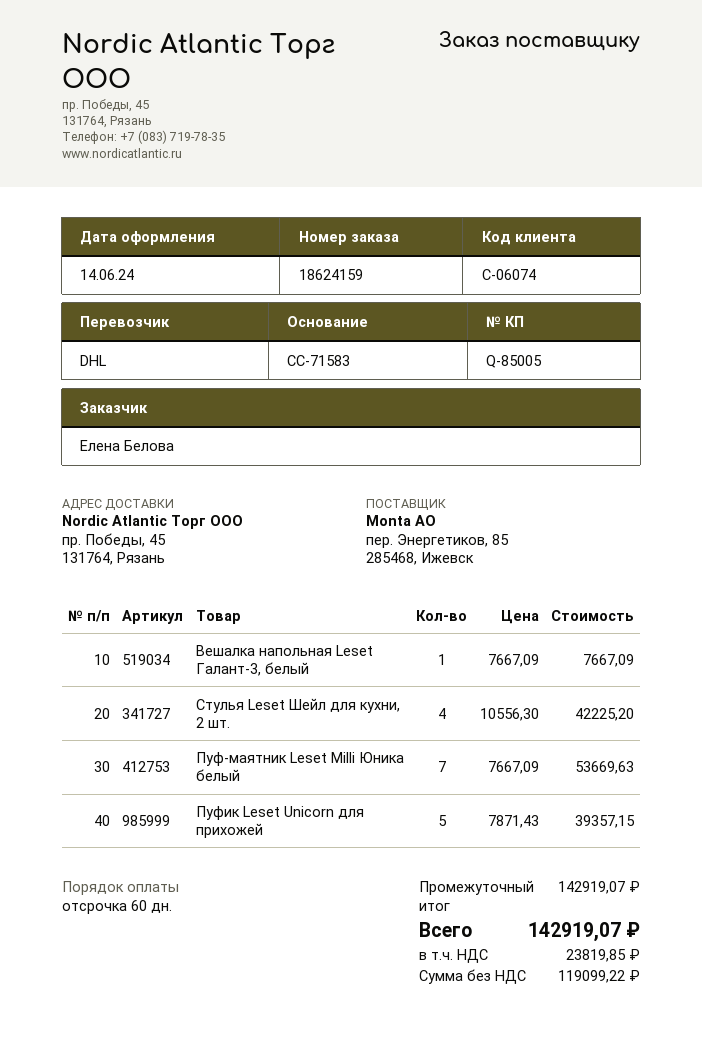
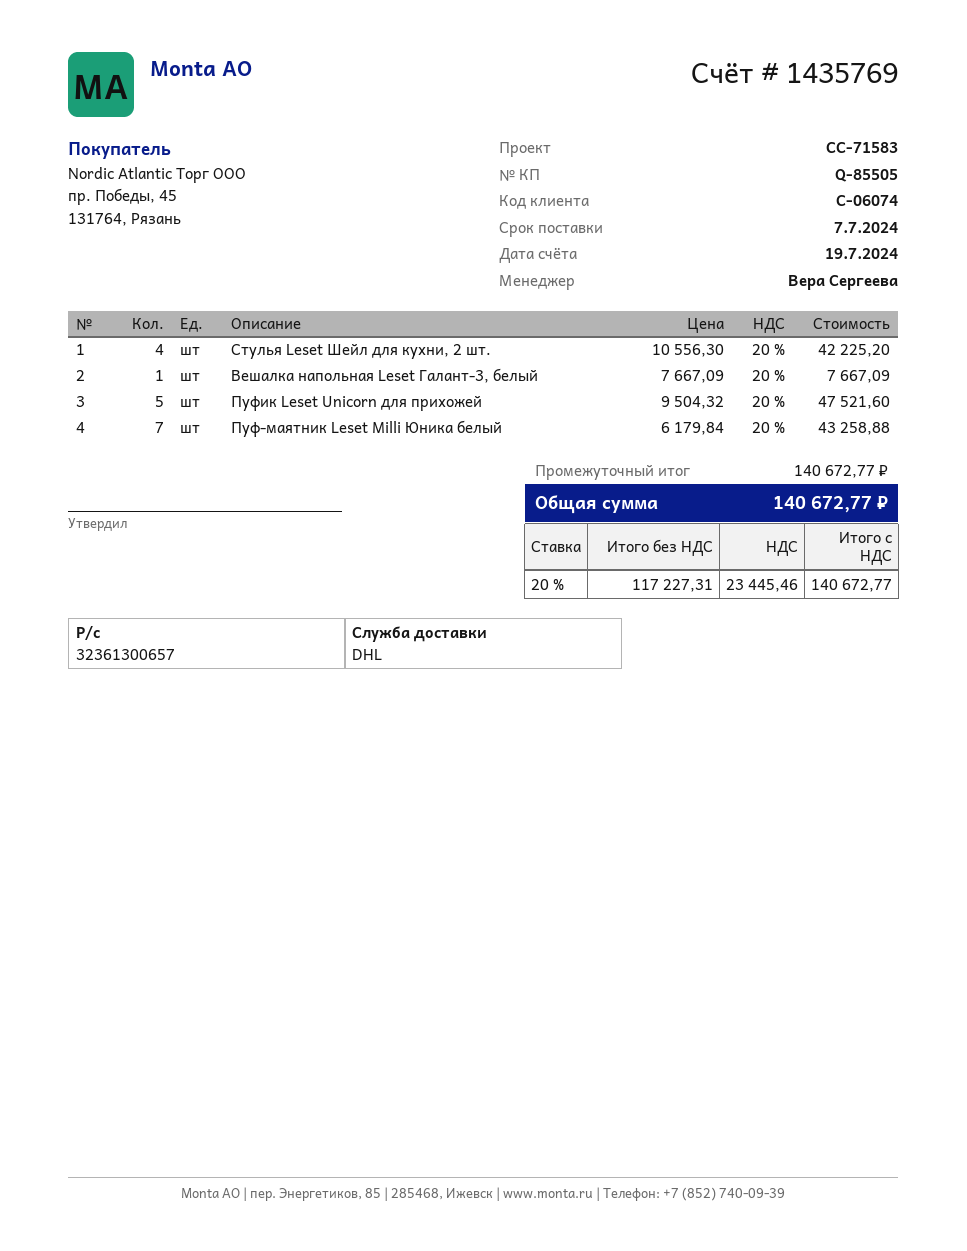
quote number: Q-85005 -> Q-85505
Пуф-маятник Leset Milli Юника белый: 7 x 7667.09 = 53669.63 -> 7 x 6179.84 = 43258.88
Пуфик Leset Unicorn для прихожей: 5 x 7871.43 = 39357.15 -> 5 x 9504.32 = 47521.60
subtotal: 142919.07 -> 140672.77
net: 119099.22 -> 117227.31
tax: 23819.85 -> 23445.46
total: 142919.07 -> 140672.77

